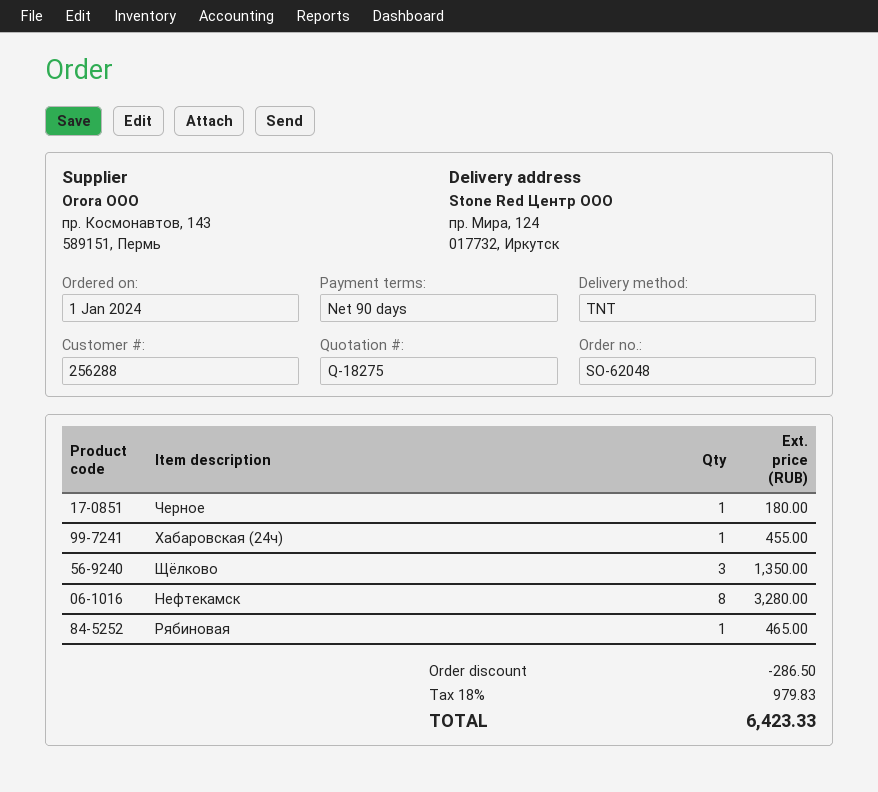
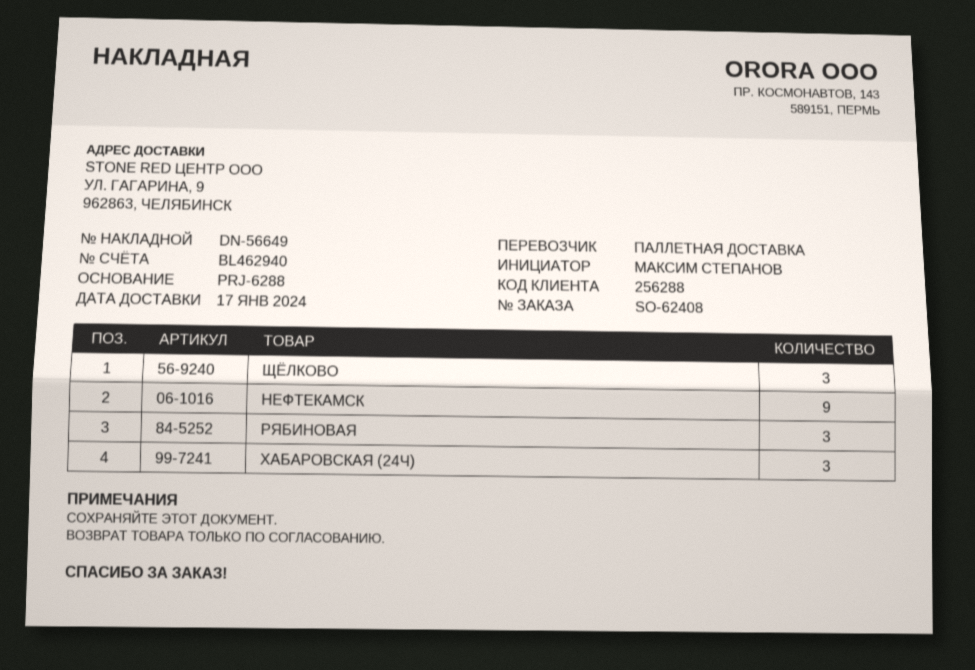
order number: SO-62048 -> SO-62408
shipping method: TNT -> pallet freight
ship to: пр. Мира, 124, 017732, Иркутск -> УЛ. ГАГАРИНА, 9, 962863, ЧЕЛЯБИНСК
Черное: 1 -> none
Хабаровская (24ч): 1 -> 3
Нефтекамск: 8 -> 9
Рябиновая: 1 -> 3

